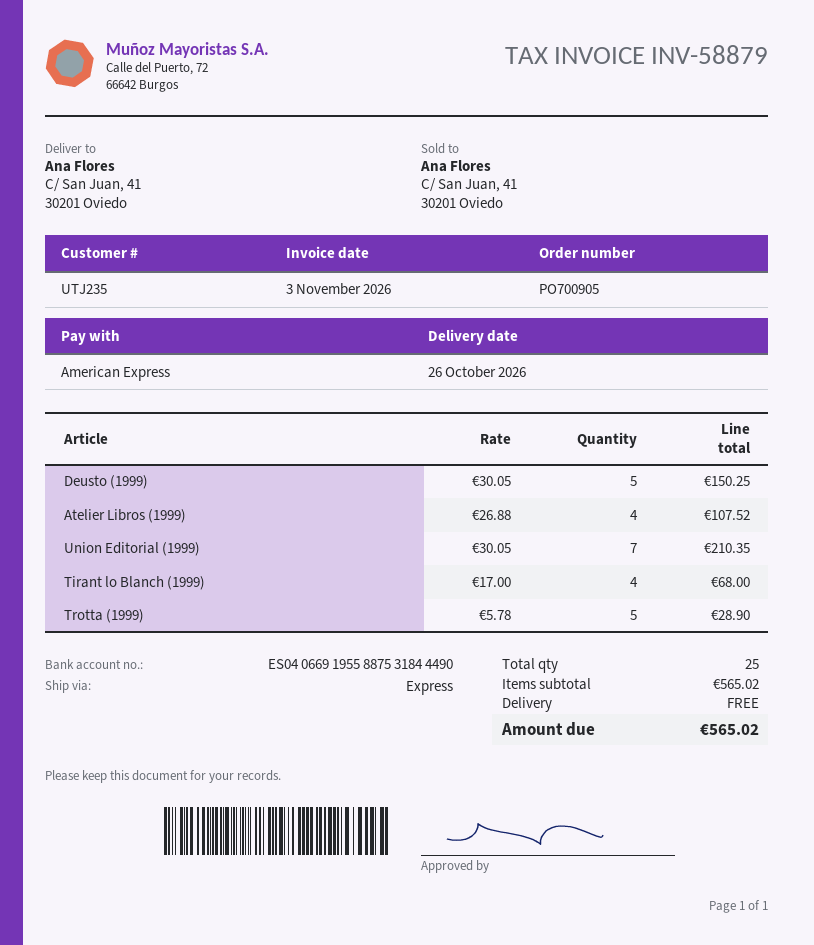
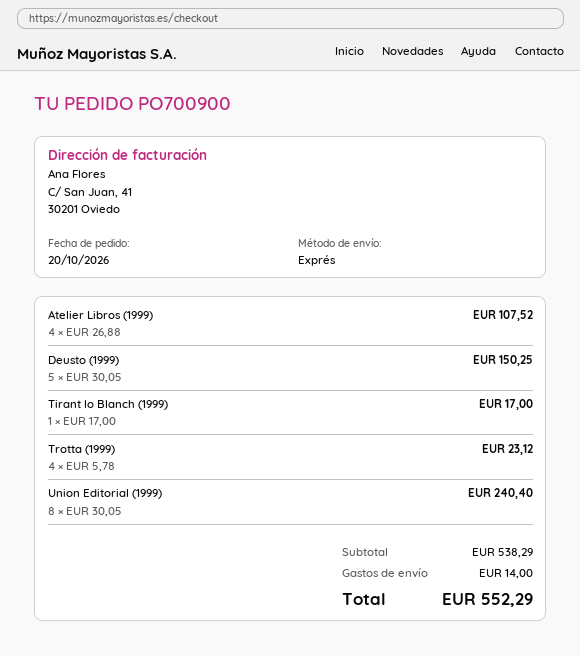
order number: PO700905 -> PO700900
Union Editorial (1999): 7 x 30.05 = 210.35 -> 8 x 30.05 = 240.40
Tirant lo Blanch (1999): 4 x 17.00 = 68.00 -> 1 x 17.00 = 17.00
Trotta (1999): 5 x 5.78 = 28.90 -> 4 x 5.78 = 23.12
subtotal: 565.02 -> 538.29
shipping: 0.00 -> 14.00
total: 565.02 -> 552.29

